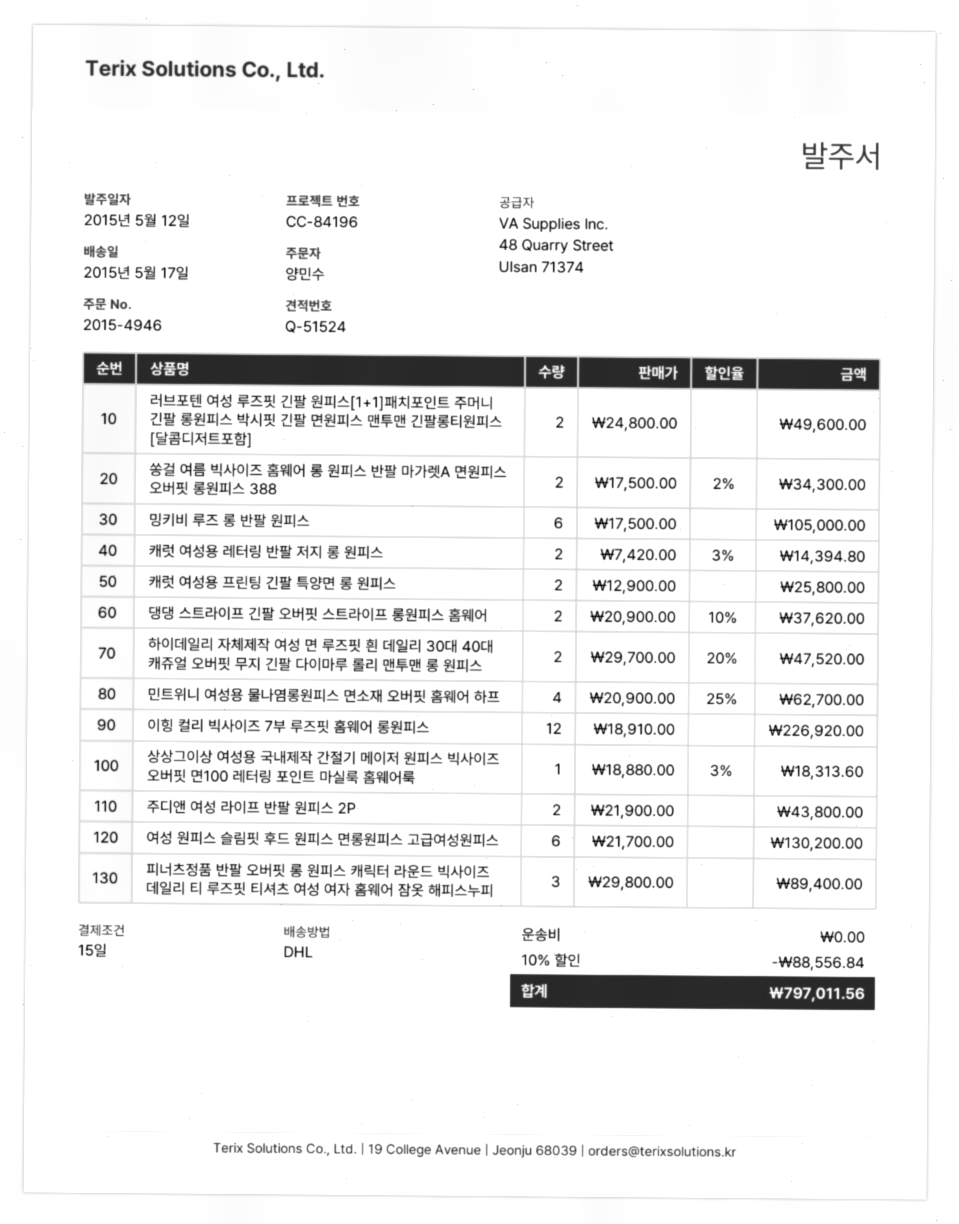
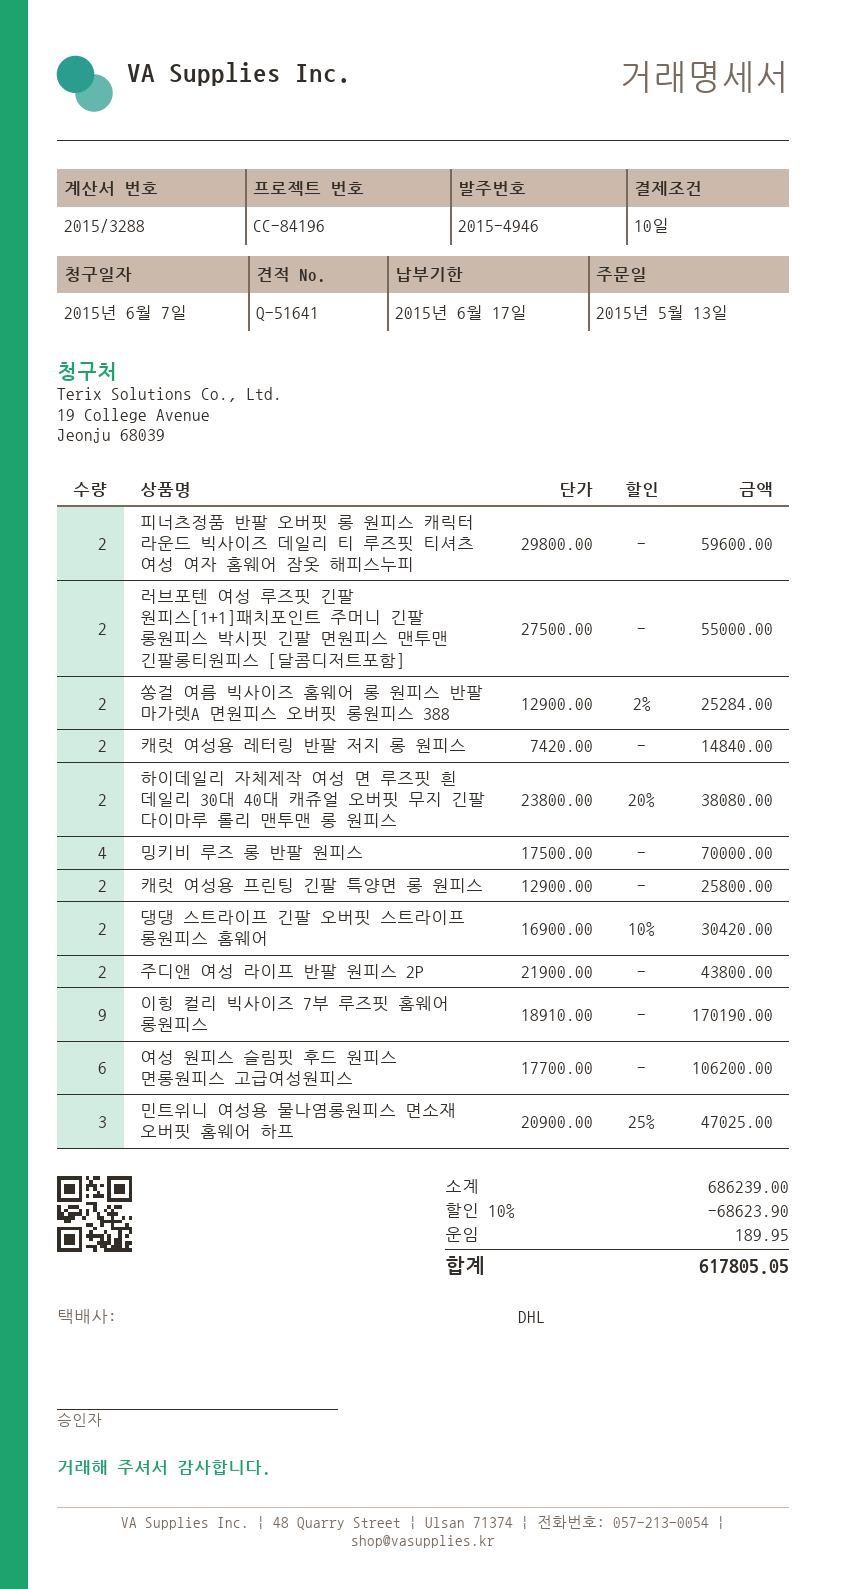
quote number: Q-51524 -> Q-51641
order date: 2015-05-12 -> 2015-05-13
payment terms: 15 days -> 10 days
러브포텐 여성 루즈핏 긴팔 원피스[1+1]패치포인트 주머니 긴팔 롱원피스 박시핏 긴팔 면원피스 맨투맨 긴팔롱티원피스 [달콤디저트포함]: 2 x 24800.00 = 49600.00 -> 2 x 27500.00 = 55000.00
쏭걸 여름 빅사이즈 홈웨어 롱 원피스 반팔 마가렛A 면원피스 오버핏 롱원피스 388: 2 x 17500.00 - 2% = 34300.00 -> 2 x 12900.00 - 2% = 25284.00
밍키비 루즈 롱 반팔 원피스: 6 x 17500.00 = 105000.00 -> 4 x 17500.00 = 70000.00
캐럿 여성용 레터링 반팔 저지 롱 원피스: 2 x 7420.00 - 3% = 14394.80 -> 2 x 7420.00 = 14840.00
댕댕 스트라이프 긴팔 오버핏 스트라이프 롱원피스 홈웨어: 2 x 20900.00 - 10% = 37620.00 -> 2 x 16900.00 - 10% = 30420.00
하이데일리 자체제작 여성 면 루즈핏 흰 데일리 30대 40대 캐쥬얼 오버핏 무지 긴팔 다이마루 롤리 맨투맨 롱 원피스: 2 x 29700.00 - 20% = 47520.00 -> 2 x 23800.00 - 20% = 38080.00
민트위니 여성용 물나염롱원피스 면소재 오버핏 홈웨어 하프: 4 x 20900.00 - 25% = 62700.00 -> 3 x 20900.00 - 25% = 47025.00
이힝 컬리 빅사이즈 7부 루즈핏 홈웨어 롱원피스: 12 x 18910.00 = 226920.00 -> 9 x 18910.00 = 170190.00
상상그이상 여성용 국내제작 간절기 메이저 원피스 빅사이즈 오버핏 면100 레터링 포인트 마실룩 홈웨어룩: 1 x 18880.00 - 3% = 18313.60 -> none
여성 원피스 슬림핏 후드 원피스 면롱원피스 고급여성원피스: 6 x 21700.00 = 130200.00 -> 6 x 17700.00 = 106200.00
피너츠정품 반팔 오버핏 롱 원피스 캐릭터 라운드 빅사이즈 데일리 티 루즈핏 티셔츠 여성 여자 홈웨어 잠옷 해피스누피: 3 x 29800.00 = 89400.00 -> 2 x 29800.00 = 59600.00
discount: 10% = 88556.84 -> 10% = 68623.90
shipping: 0.00 -> 189.95
total: 797011.56 -> 617805.05

